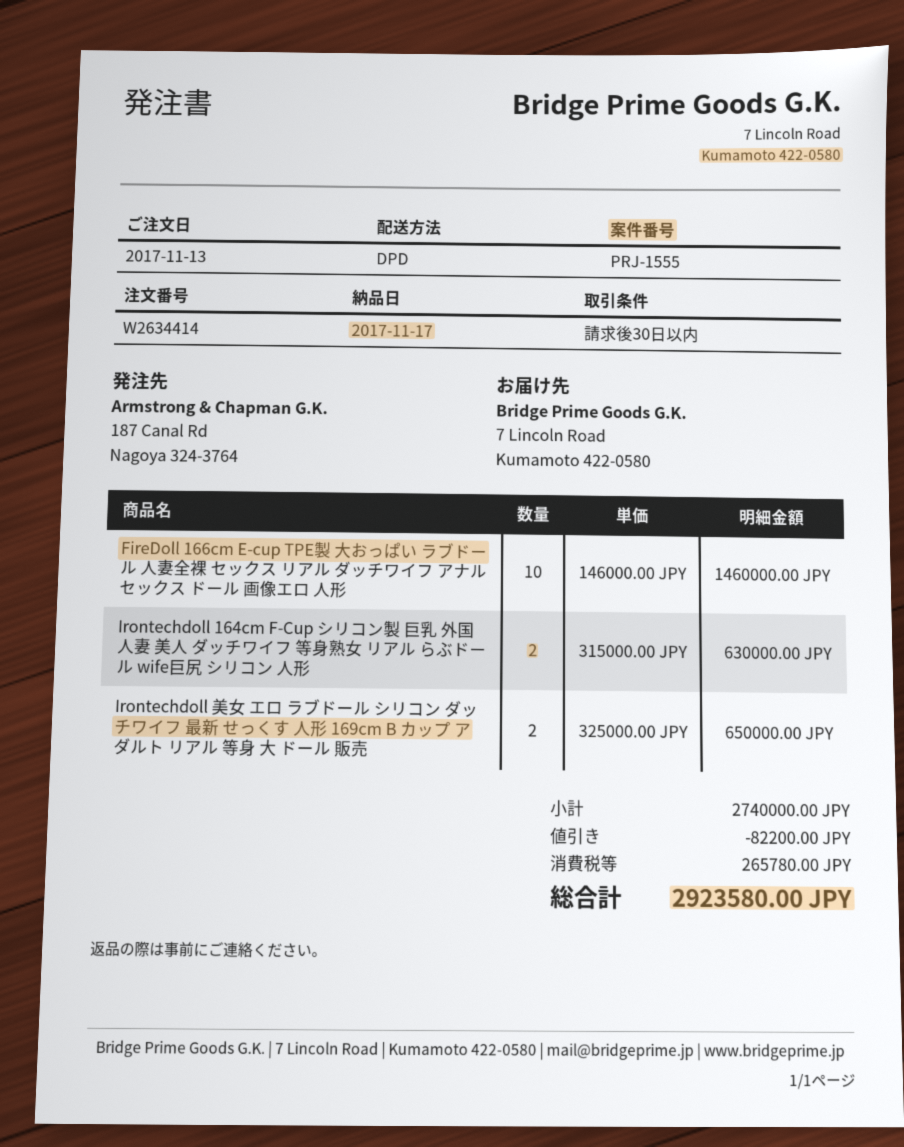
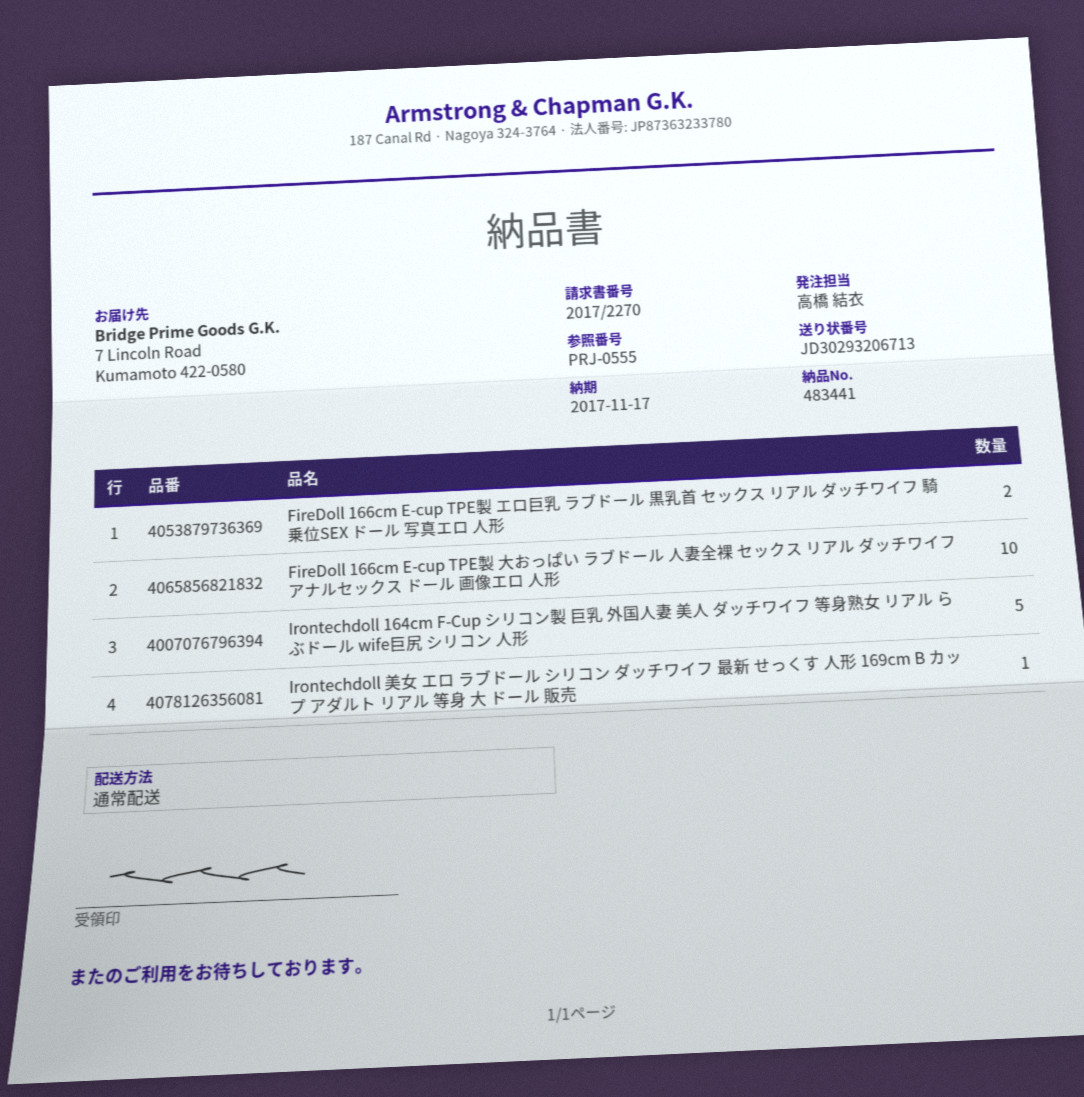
reference: PRJ-1555 -> PRJ-0555
shipping method: DPD -> standard
Irontechdoll 164cm F-Cup シリコン製 巨乳 外国人妻 美人 ダッチワイフ 等身熟女 リアル らぶドール wife巨尻 シリコン 人形: 2 -> 5
Irontechdoll 美女 エロ ラブドール シリコン ダッチワイフ 最新 せっくす 人形 169cm B カップ アダルト リアル 等身 大 ドール 販売: 2 -> 1
FireDoll 166cm E-cup TPE製 エロ巨乳 ラブドール 黒乳首 セックス リアル ダッチワイフ 騎乗位SEX ドール 写真エロ 人形: none -> 2

